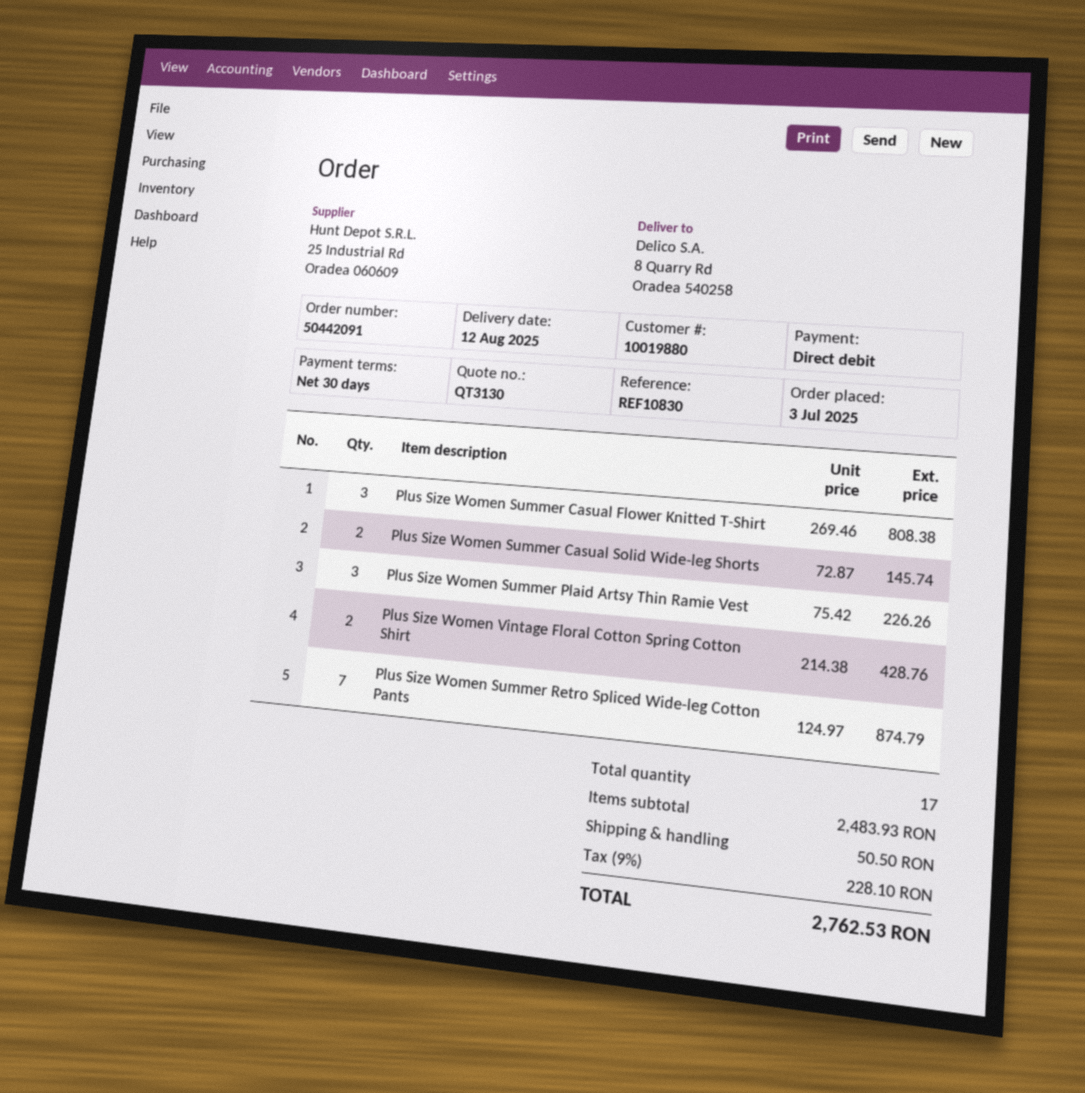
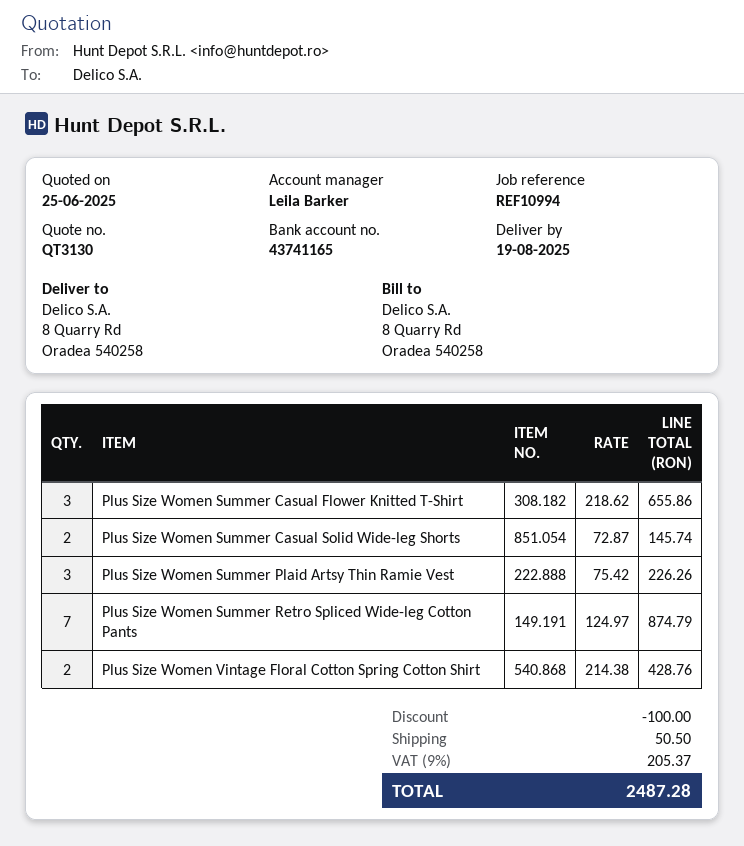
delivery date: 2025-08-12 -> 2025-08-19
reference: REF10830 -> REF10994
Plus Size Women Summer Casual Flower Knitted T-Shirt: 3 x 269.46 = 808.38 -> 3 x 218.62 = 655.86
discount: none -> 100.00
tax: 9% = 228.10 -> 9% = 205.37
total: 2762.53 -> 2487.28

